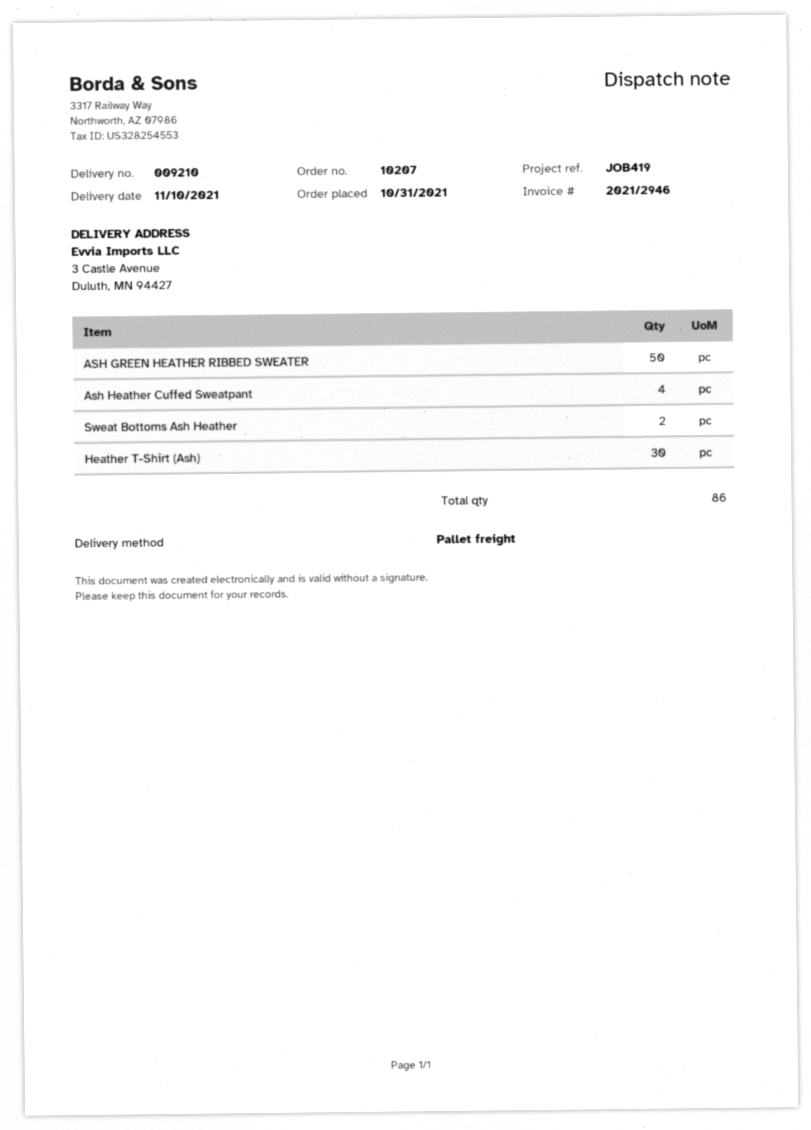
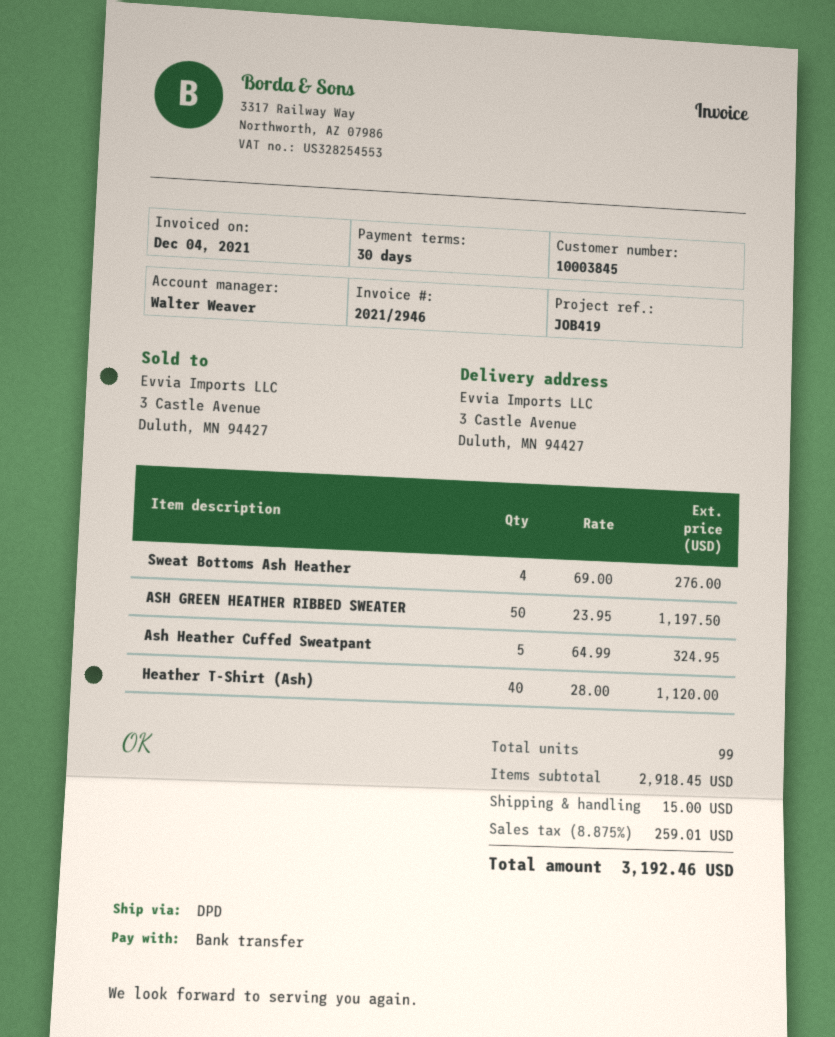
shipping method: pallet freight -> DPD
Ash Heather Cuffed Sweatpant: 4 -> 5
Sweat Bottoms Ash Heather: 2 -> 4
Heather T-Shirt (Ash): 30 -> 40
total quantity: 86 -> 99

